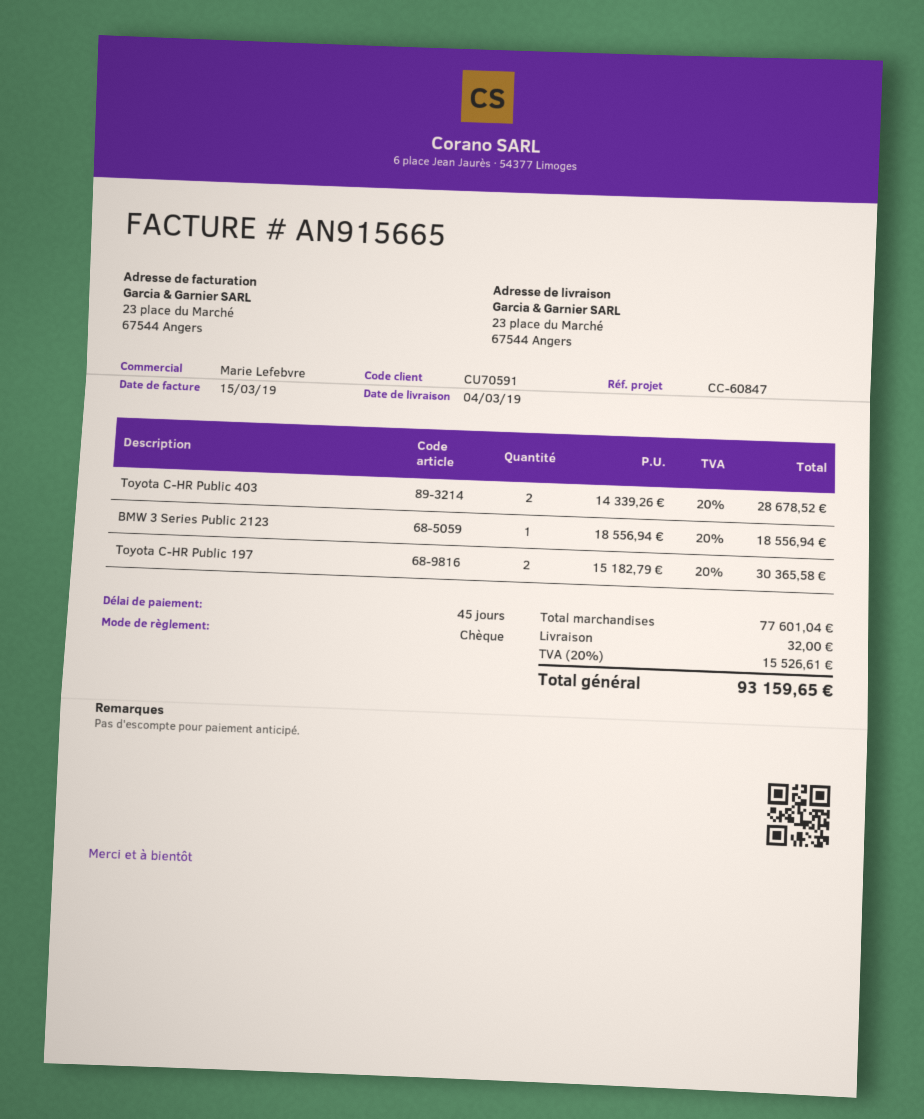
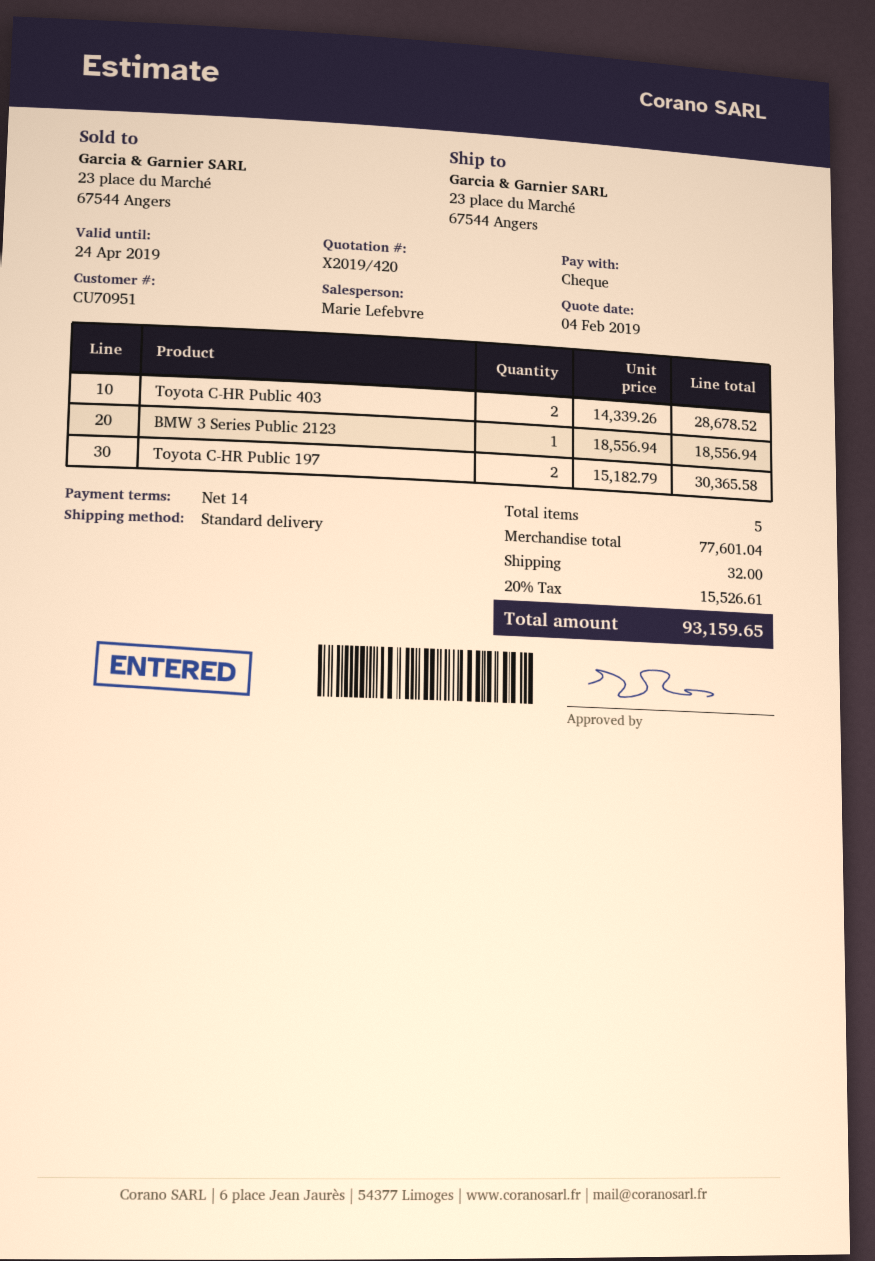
payment terms: 45 days -> 14 days
customer number: CU70591 -> CU70951

